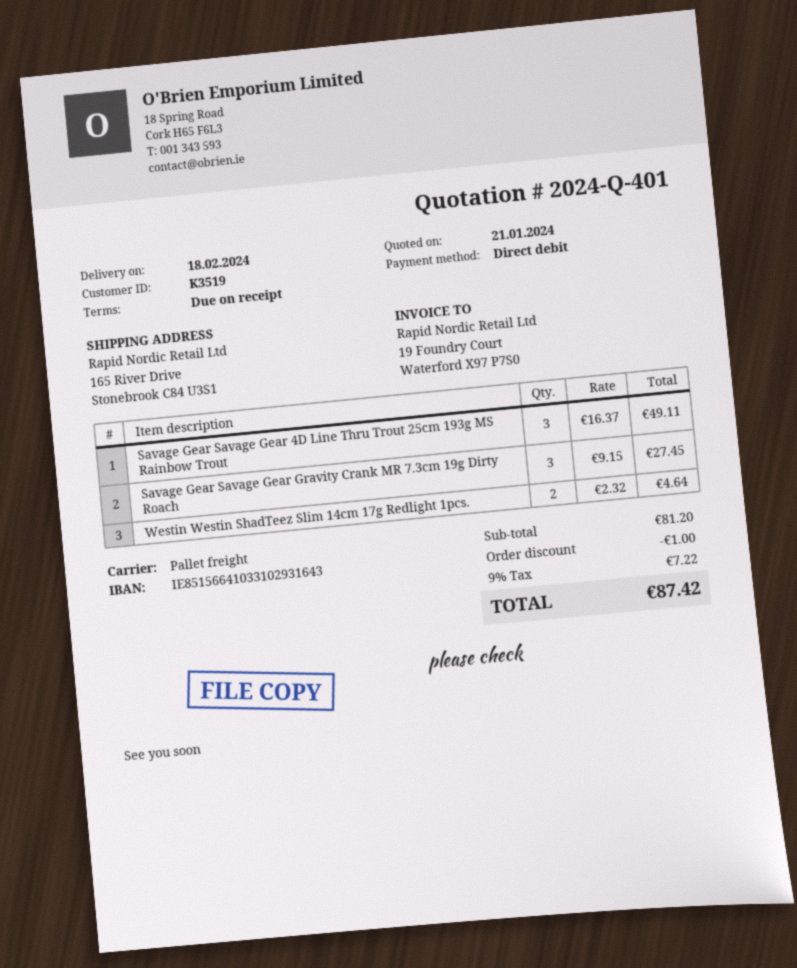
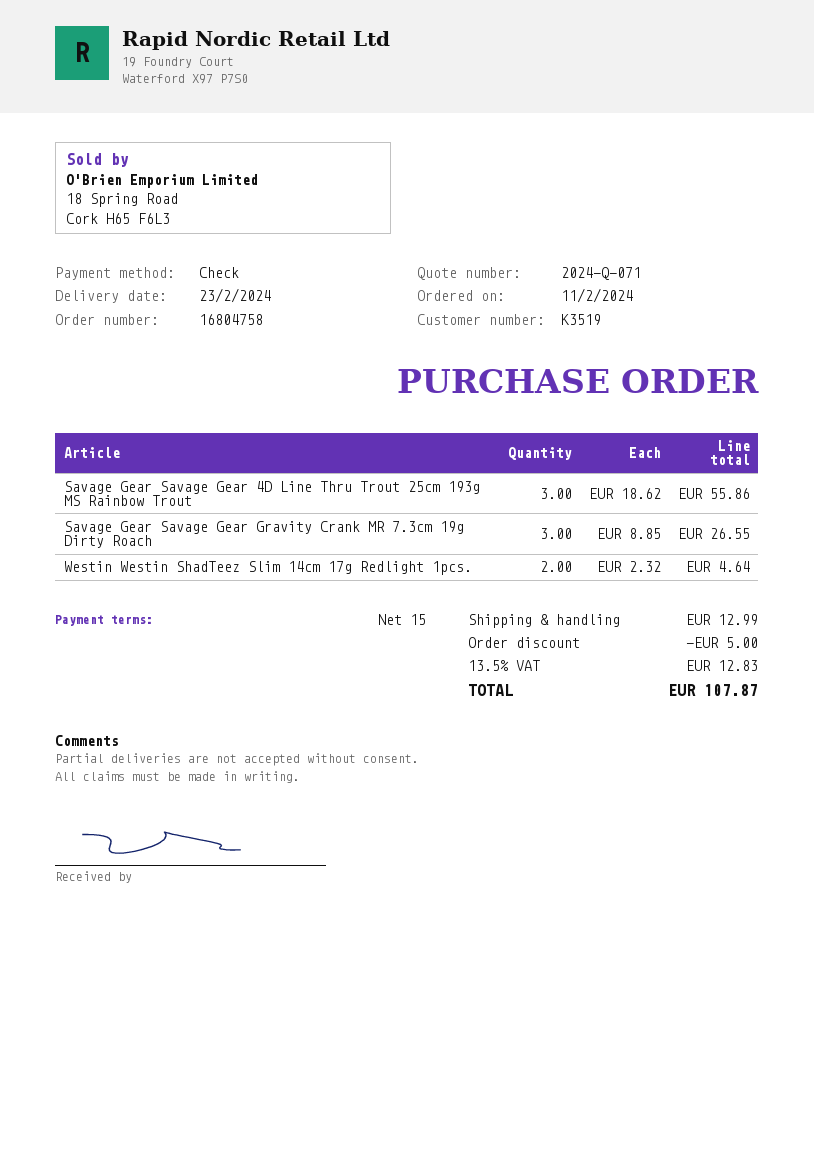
quote number: 2024-Q-401 -> 2024-Q-071
delivery date: 2024-02-18 -> 2024-02-23
payment terms: on receipt -> 15 days
payment method: direct debit -> cheque
Savage Gear Savage Gear 4D Line Thru Trout 25cm 193g MS Rainbow Trout: 3 x 16.37 = 49.11 -> 3 x 18.62 = 55.86
Savage Gear Savage Gear Gravity Crank MR 7.3cm 19g Dirty Roach: 3 x 9.15 = 27.45 -> 3 x 8.85 = 26.55
discount: 1.00 -> 5.00
shipping: none -> 12.99
tax: 9% = 7.22 -> 13.5% = 12.83
total: 87.42 -> 107.87

